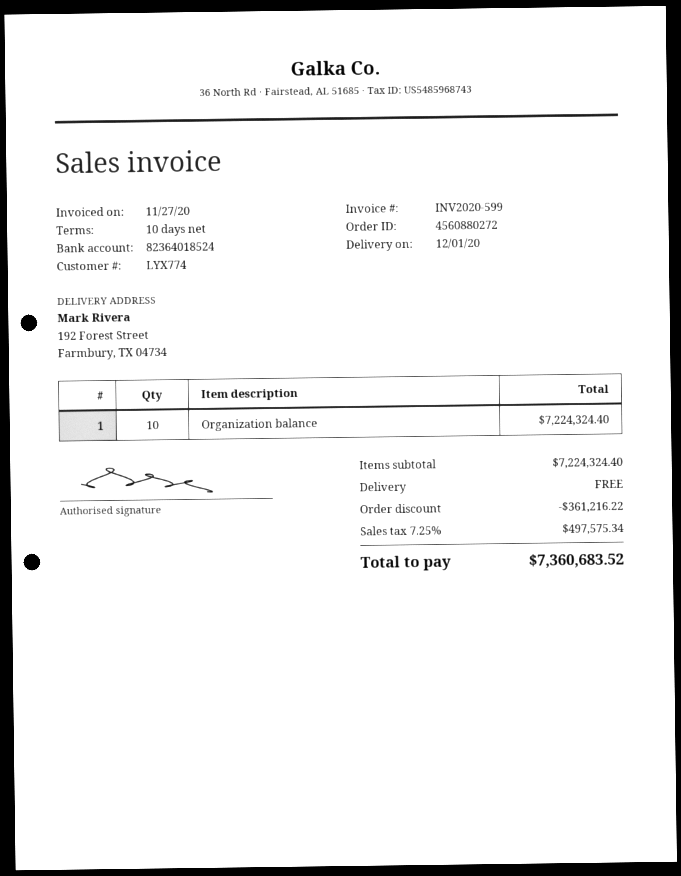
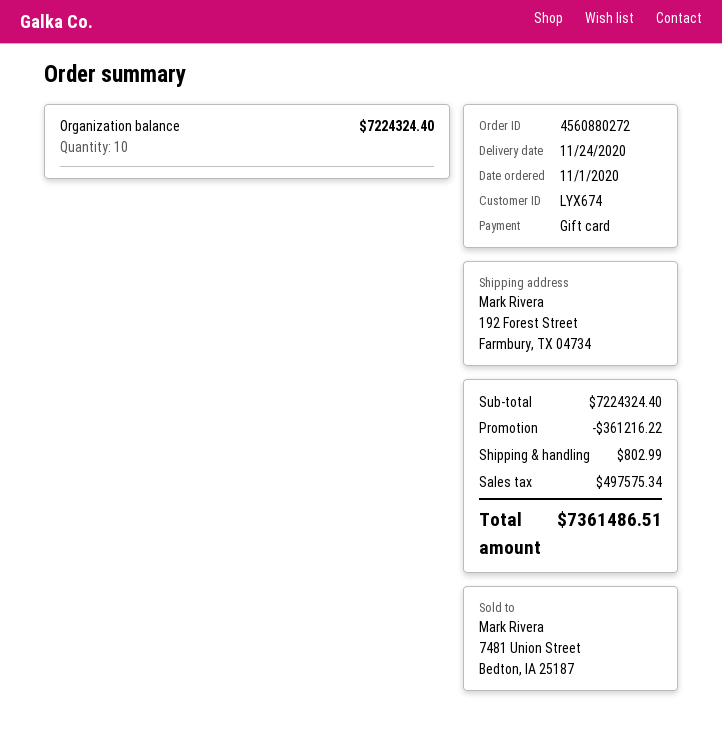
delivery date: 2020-12-01 -> 2020-11-24
customer number: LYX774 -> LYX674
shipping: 0.00 -> 802.99
total: 7360683.52 -> 7361486.51

